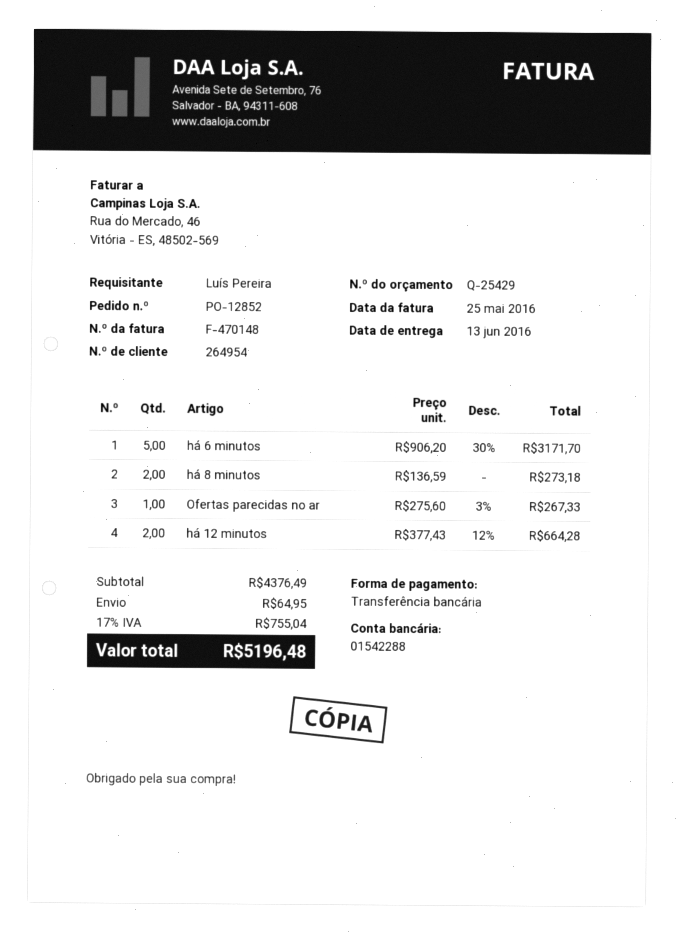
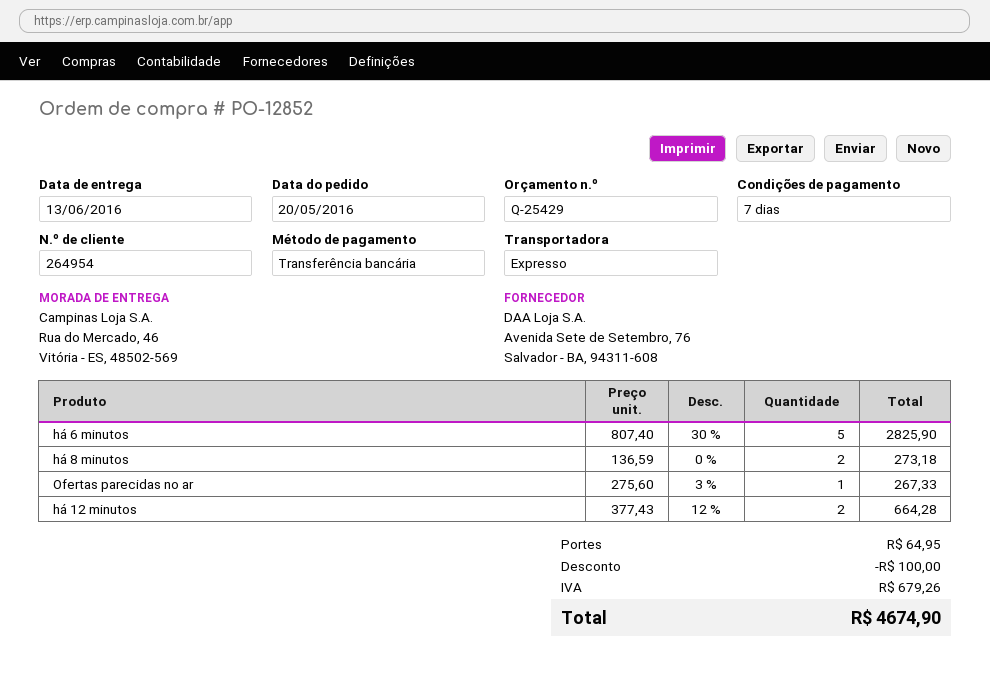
há 6 minutos: 5 x 906.20 - 30% = 3171.70 -> 5 x 807.40 - 30% = 2825.90
discount: none -> 100.00
tax: 755.04 -> 679.26
total: 5196.48 -> 4674.90

